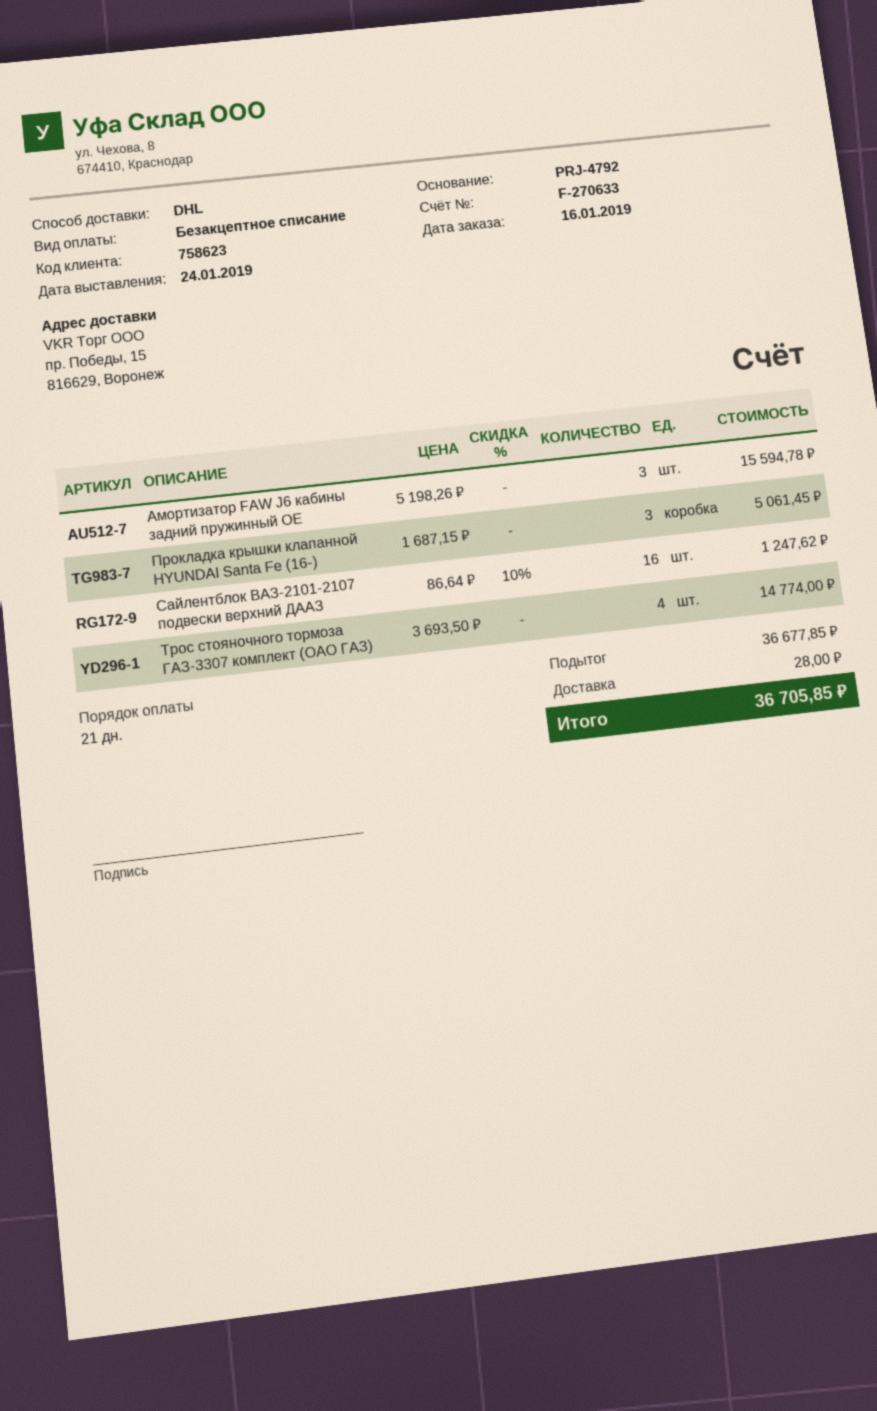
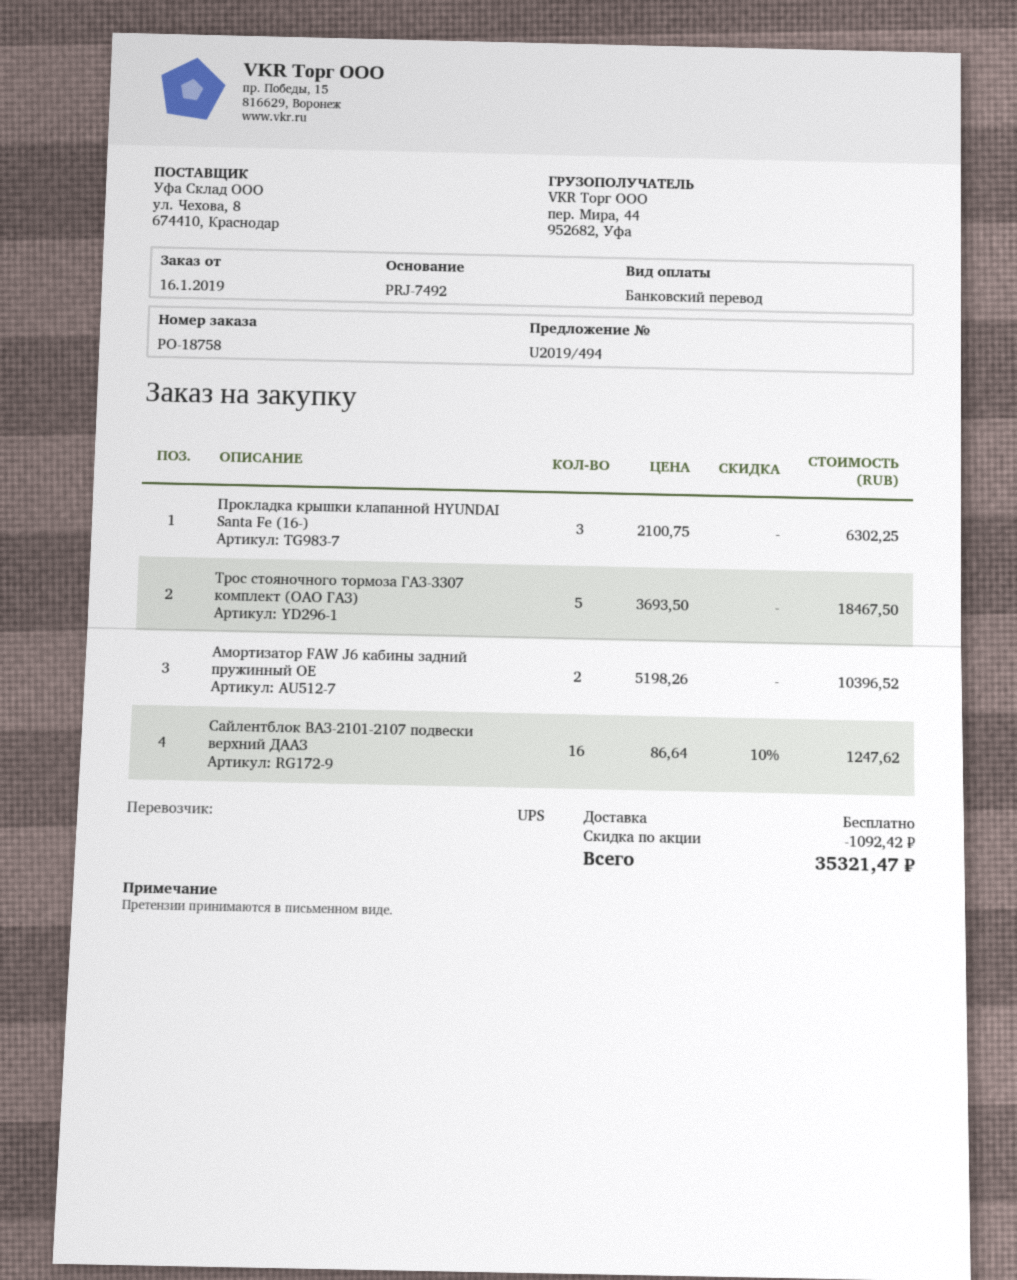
reference: PRJ-4792 -> PRJ-7492
payment method: direct debit -> bank transfer
shipping method: DHL -> UPS
ship to: пр. Победы, 15, 816629, Воронеж -> пер. Мира, 44, 952682, Уфа
Амортизатор FAW J6 кабины задний пружинный OE: 3 x 5198.26 = 15594.78 -> 2 x 5198.26 = 10396.52
Прокладка крышки клапанной HYUNDAI Santa Fe (16-): 3 x 1687.15 = 5061.45 -> 3 x 2100.75 = 6302.25
Трос стояночного тормоза ГАЗ-3307 комплект (ОАО ГАЗ): 4 x 3693.50 = 14774.00 -> 5 x 3693.50 = 18467.50
discount: none -> 1092.42
shipping: 28.00 -> 0.00
total: 36705.85 -> 35321.47

